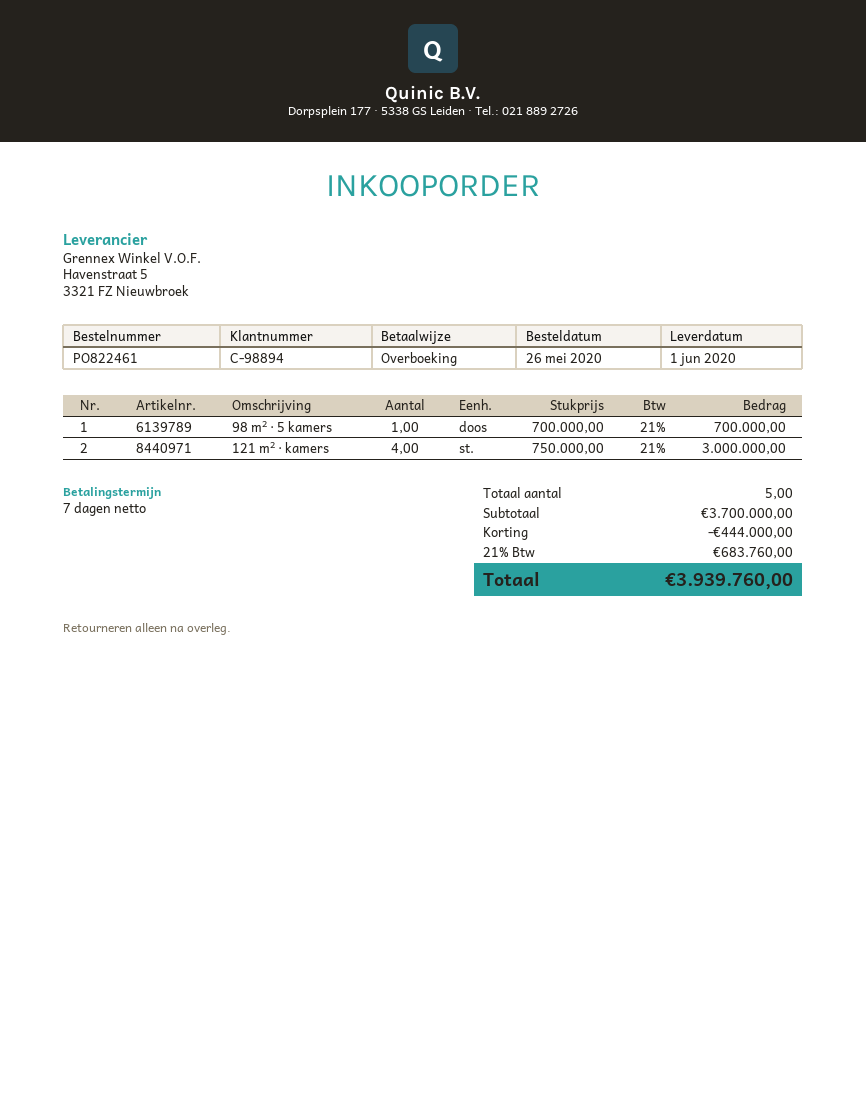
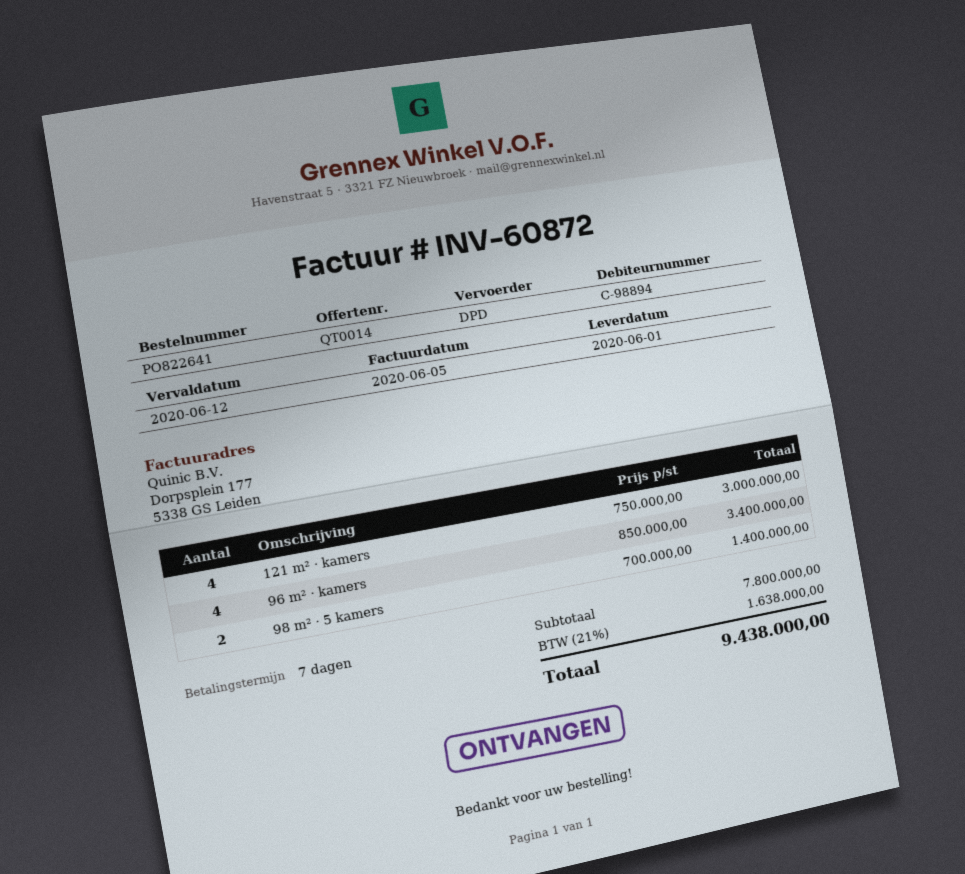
order number: PO822461 -> PO822641
98 m² · 5 kamers: 1 x 700000.00 = 700000.00 -> 2 x 700000.00 = 1400000.00
96 m² · kamers: none -> 4 x 850000.00 = 3400000.00
subtotal: 3700000.00 -> 7800000.00
discount: 444000.00 -> none
tax: 21% = 683760.00 -> 21% = 1638000.00
total: 3939760.00 -> 9438000.00

